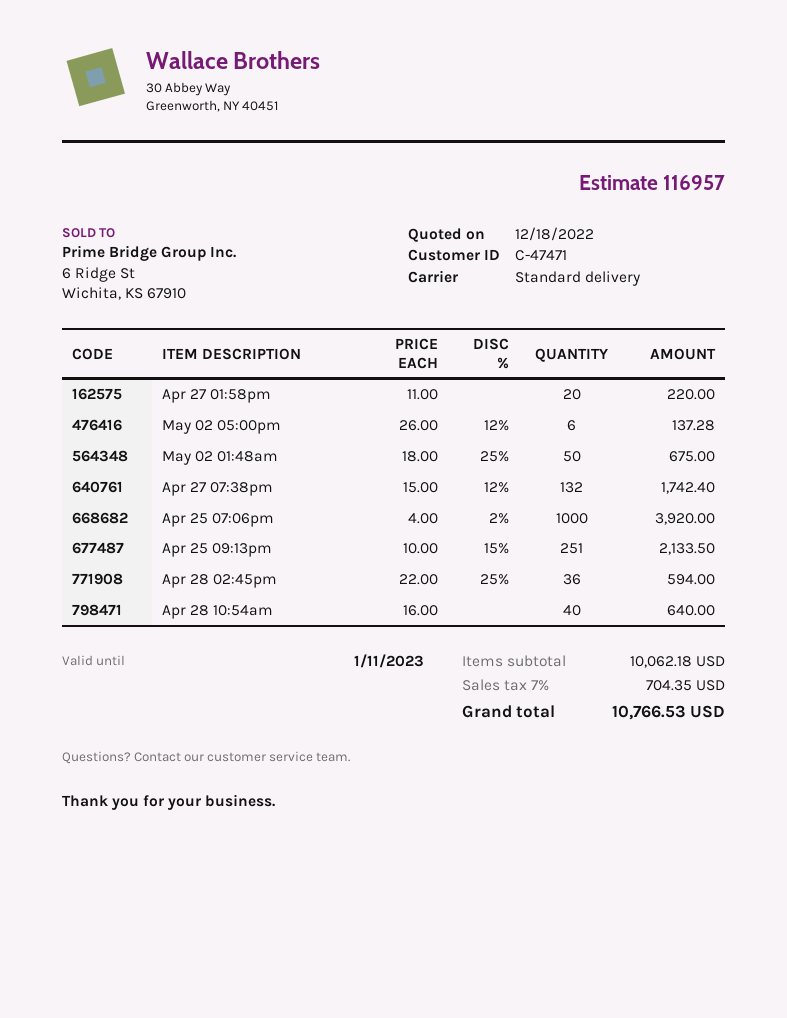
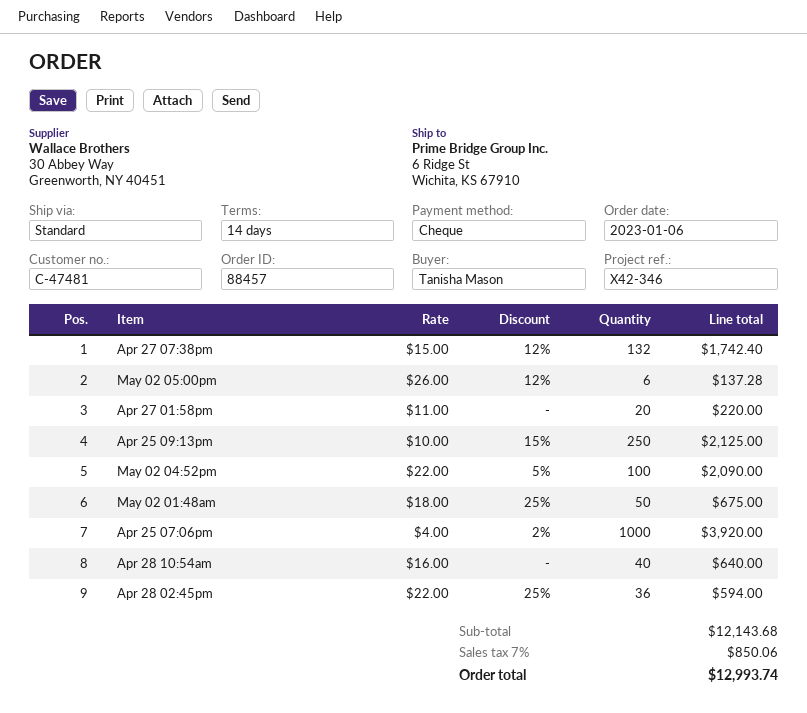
customer number: C-47471 -> C-47481
Apr 25 09:13pm: 251 x 10.00 - 15% = 2133.50 -> 250 x 10.00 - 15% = 2125.00
May 02 04:52pm: none -> 100 x 22.00 - 5% = 2090.00
subtotal: 10062.18 -> 12143.68
tax: 7% = 704.35 -> 7% = 850.06
total: 10766.53 -> 12993.74

